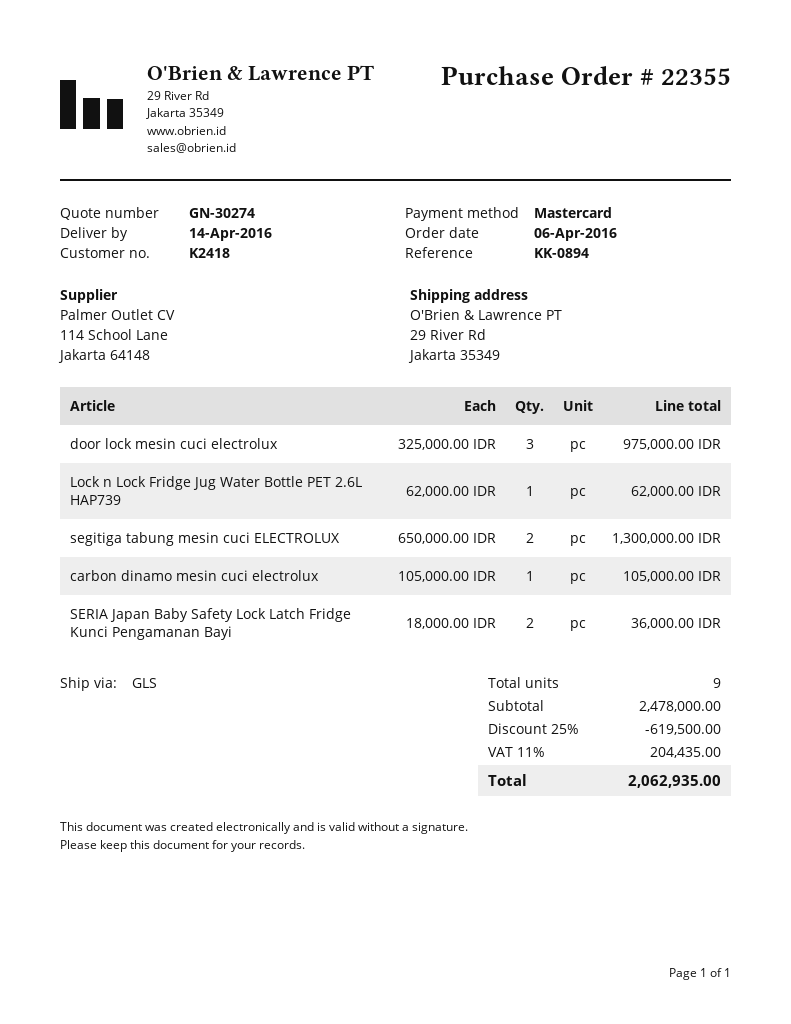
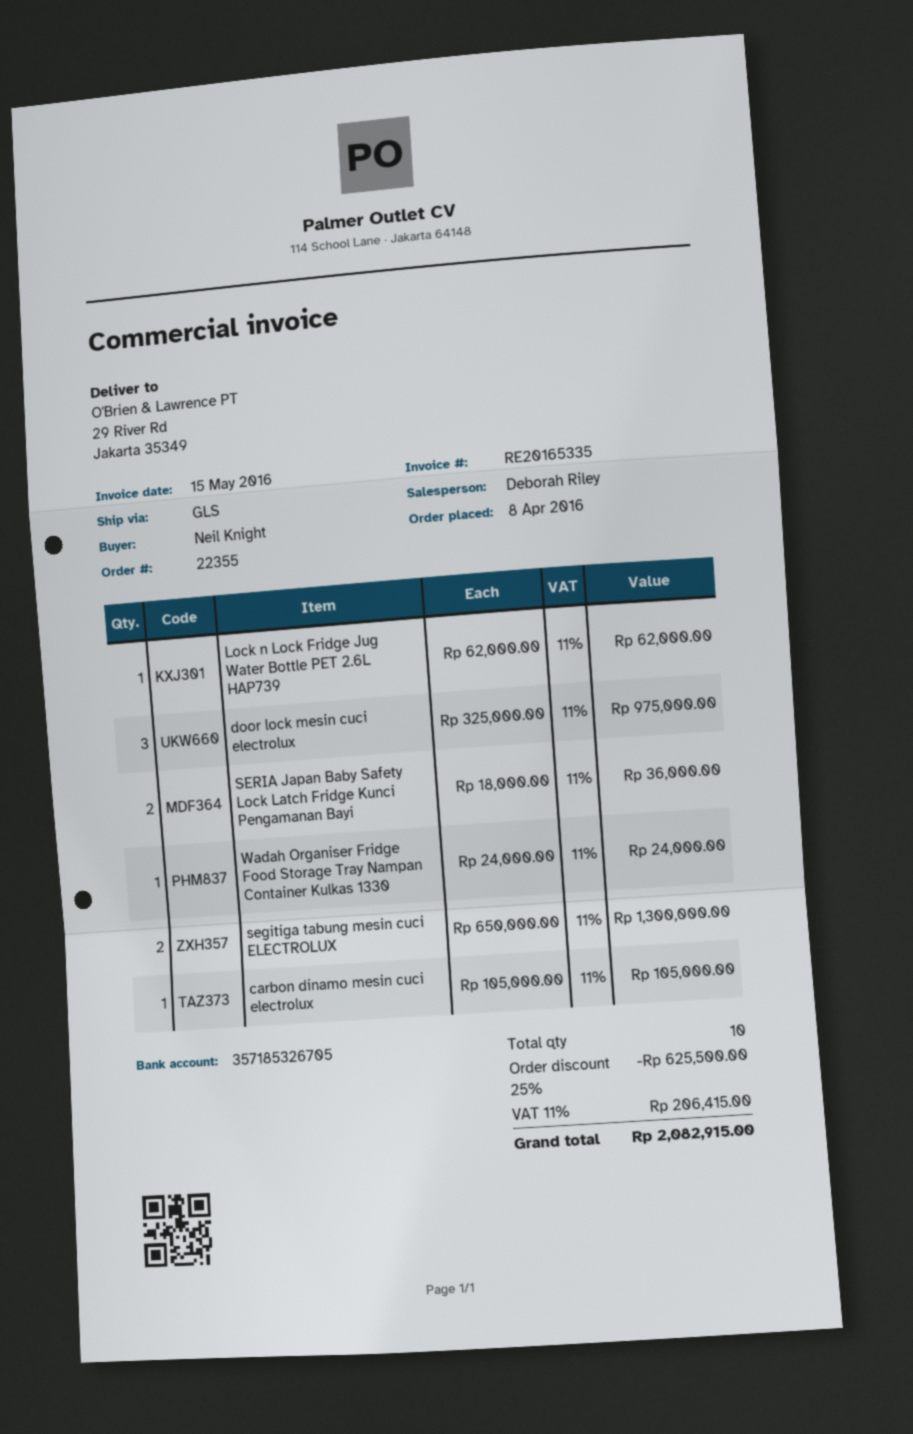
order date: 2016-04-06 -> 2016-04-08
Wadah Organiser Fridge Food Storage Tray Nampan Container Kulkas 1330: none -> 1 x 24000.00 = 24000.00
total quantity: 9 -> 10
discount: 25% = 619500.00 -> 25% = 625500.00
tax: 11% = 204435.00 -> 11% = 206415.00
total: 2062935.00 -> 2082915.00

